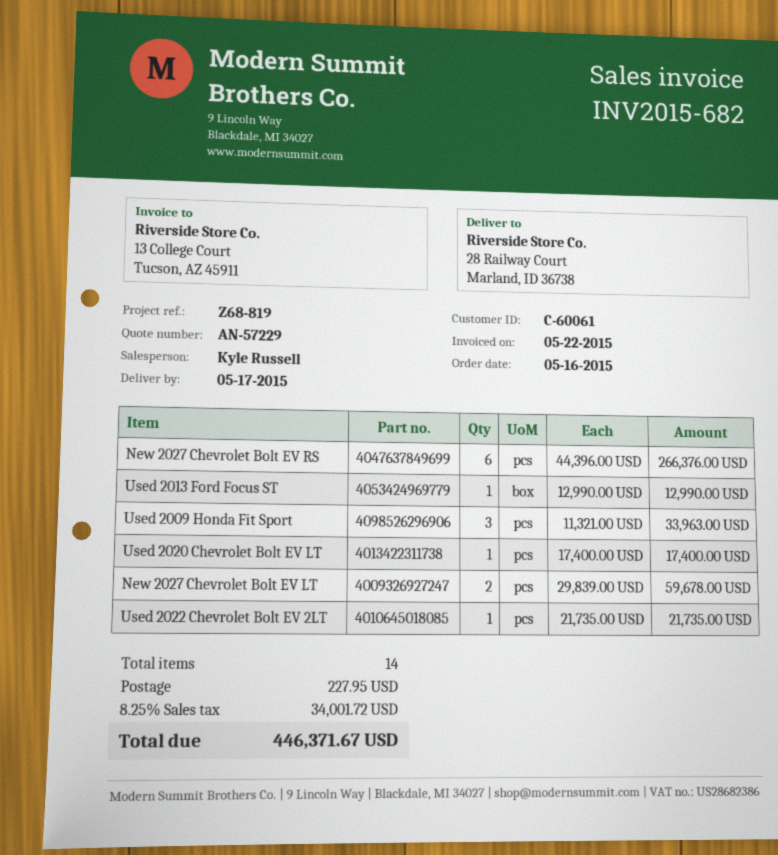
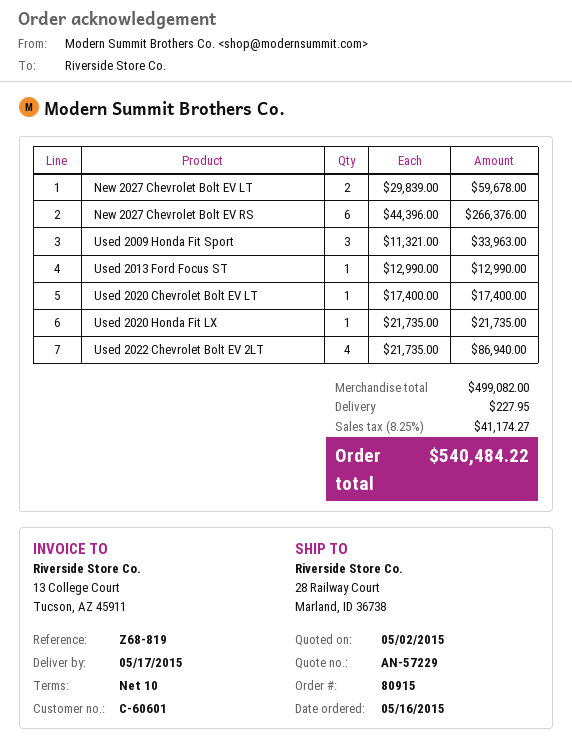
customer number: C-60061 -> C-60601
Used 2022 Chevrolet Bolt EV 2LT: 1 x 21735.00 = 21735.00 -> 4 x 21735.00 = 86940.00
Used 2020 Honda Fit LX: none -> 1 x 21735.00 = 21735.00
tax: 8.25% = 34001.72 -> 8.25% = 41174.27
total: 446371.67 -> 540484.22

